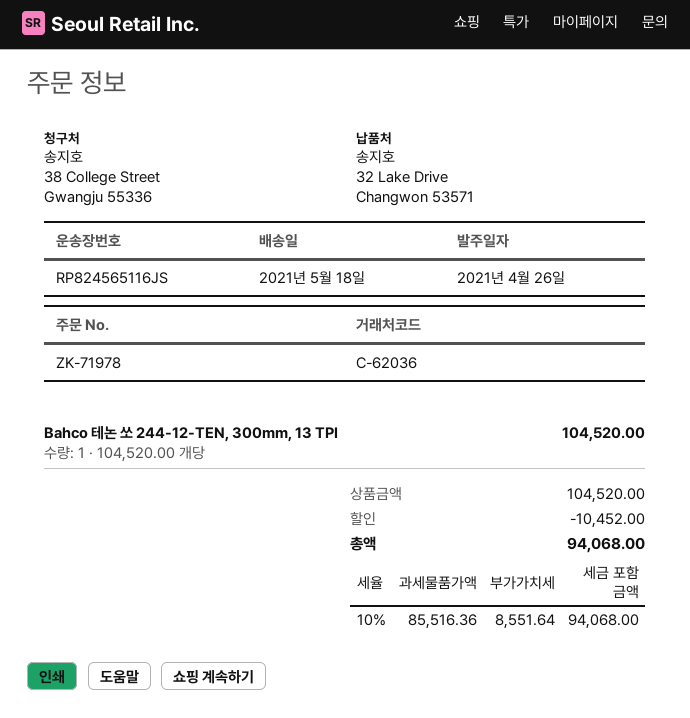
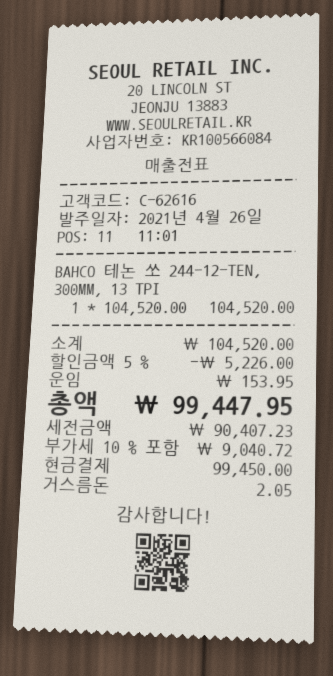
customer number: C-62036 -> C-62616
discount: 10452.00 -> 5226.00
shipping: none -> 153.95
net: 85516.36 -> 90407.23
tax: 10% = 8551.64 -> 10% = 9040.72
total: 94068.00 -> 99447.95

